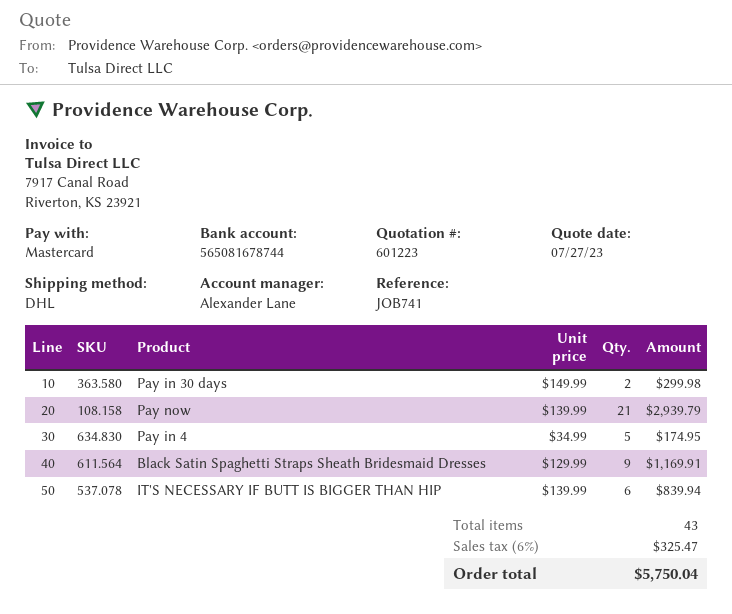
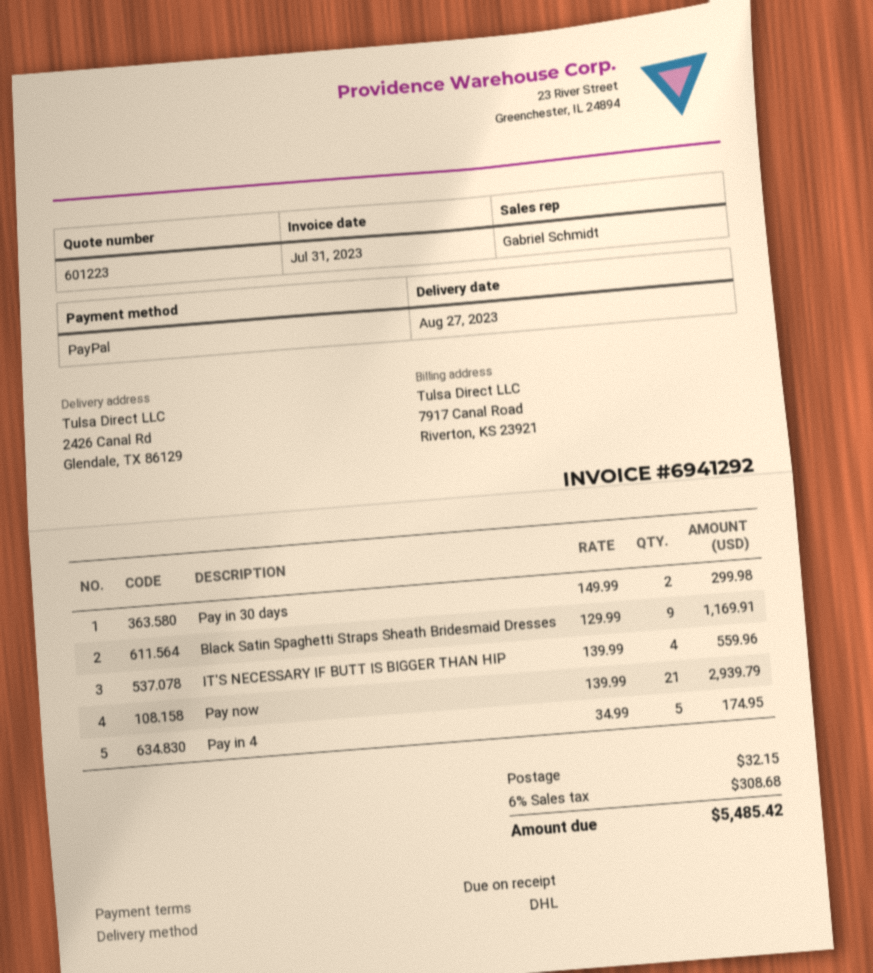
sales rep: Alexander Lane -> Gabriel Schmidt
payment method: Mastercard -> PayPal
IT'S NECESSARY IF BUTT IS BIGGER THAN HIP: 6 x 139.99 = 839.94 -> 4 x 139.99 = 559.96
shipping: none -> 32.15
tax: 6% = 325.47 -> 6% = 308.68
total: 5750.04 -> 5485.42

